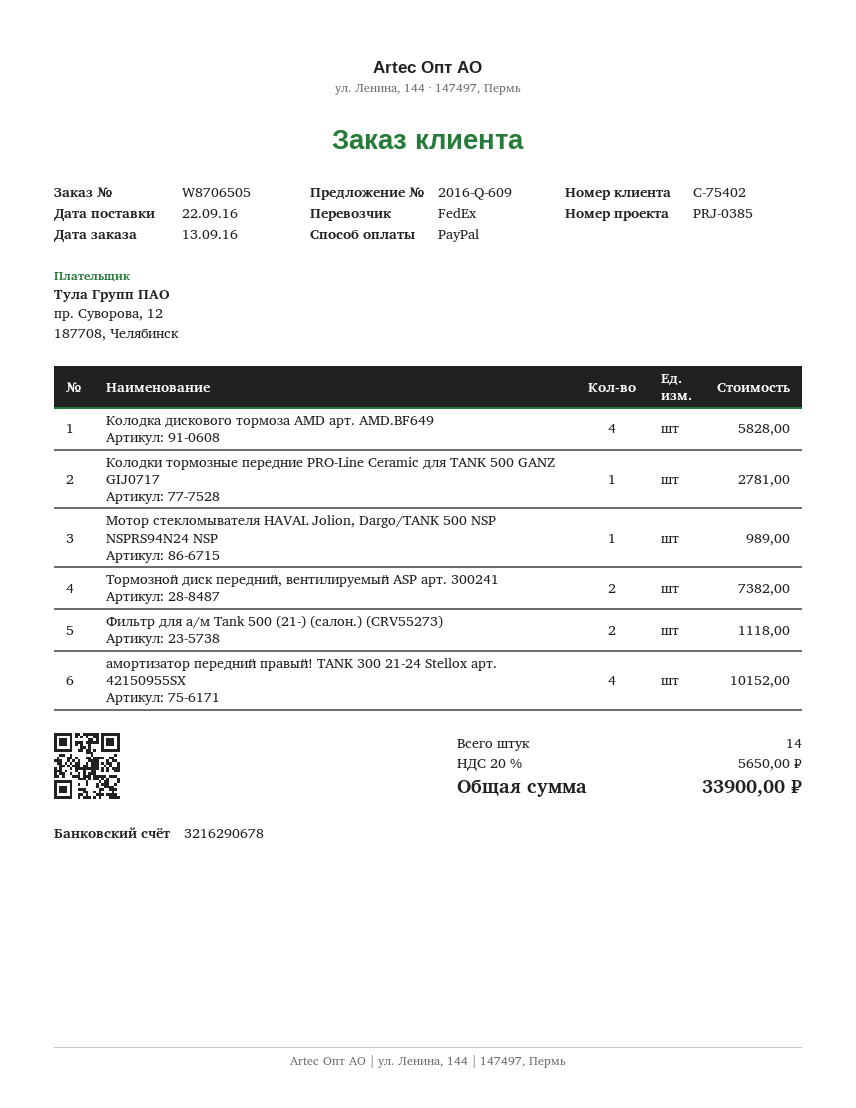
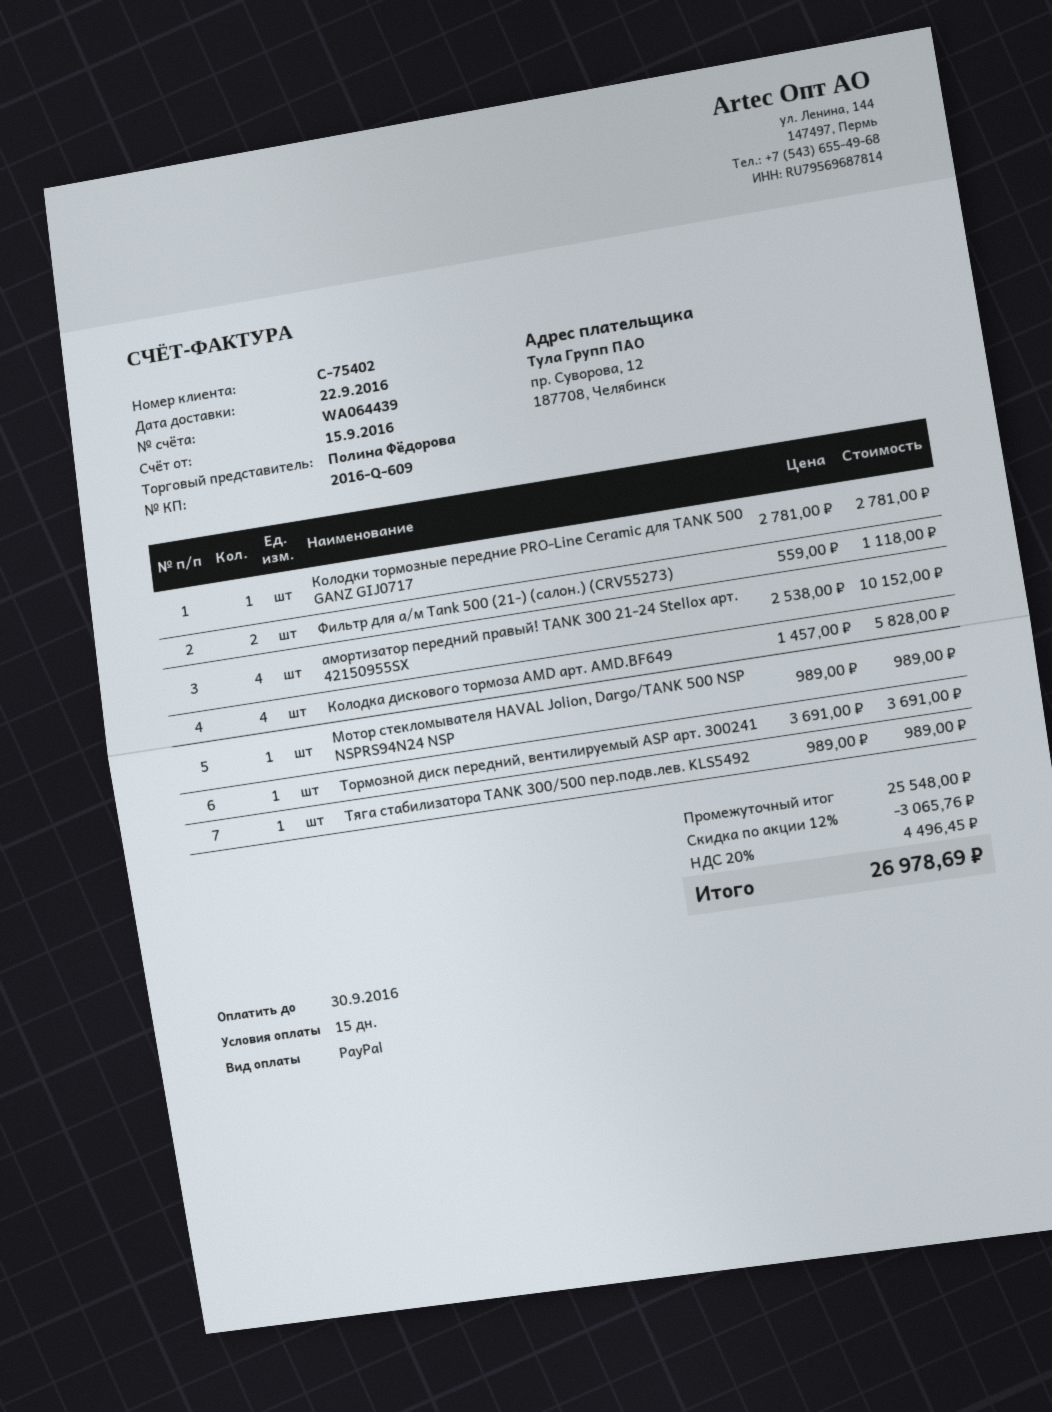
Тормозной диск передний, вентилируемый ASP арт. 300241: 2 for 7382.00 -> 1 for 3691.00
Тяга стабилизатора TANK 300/500 пер.подв.лев. KLS5492: none -> 1 for 989.00
discount: none -> 12% = 3065.76
tax: 20% = 5650.00 -> 20% = 4496.45
total: 33900.00 -> 26978.69

